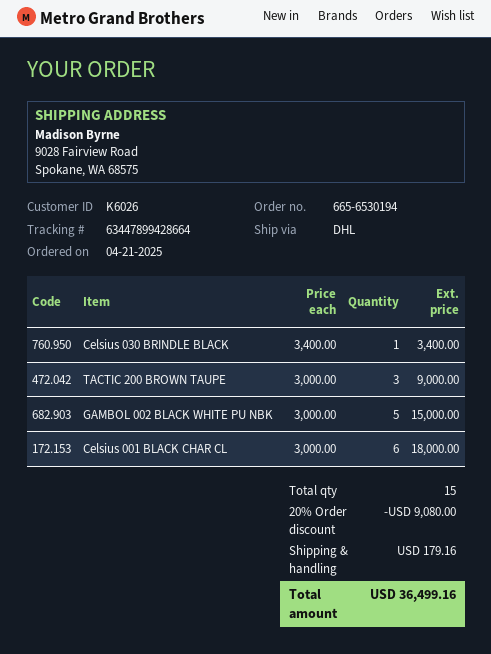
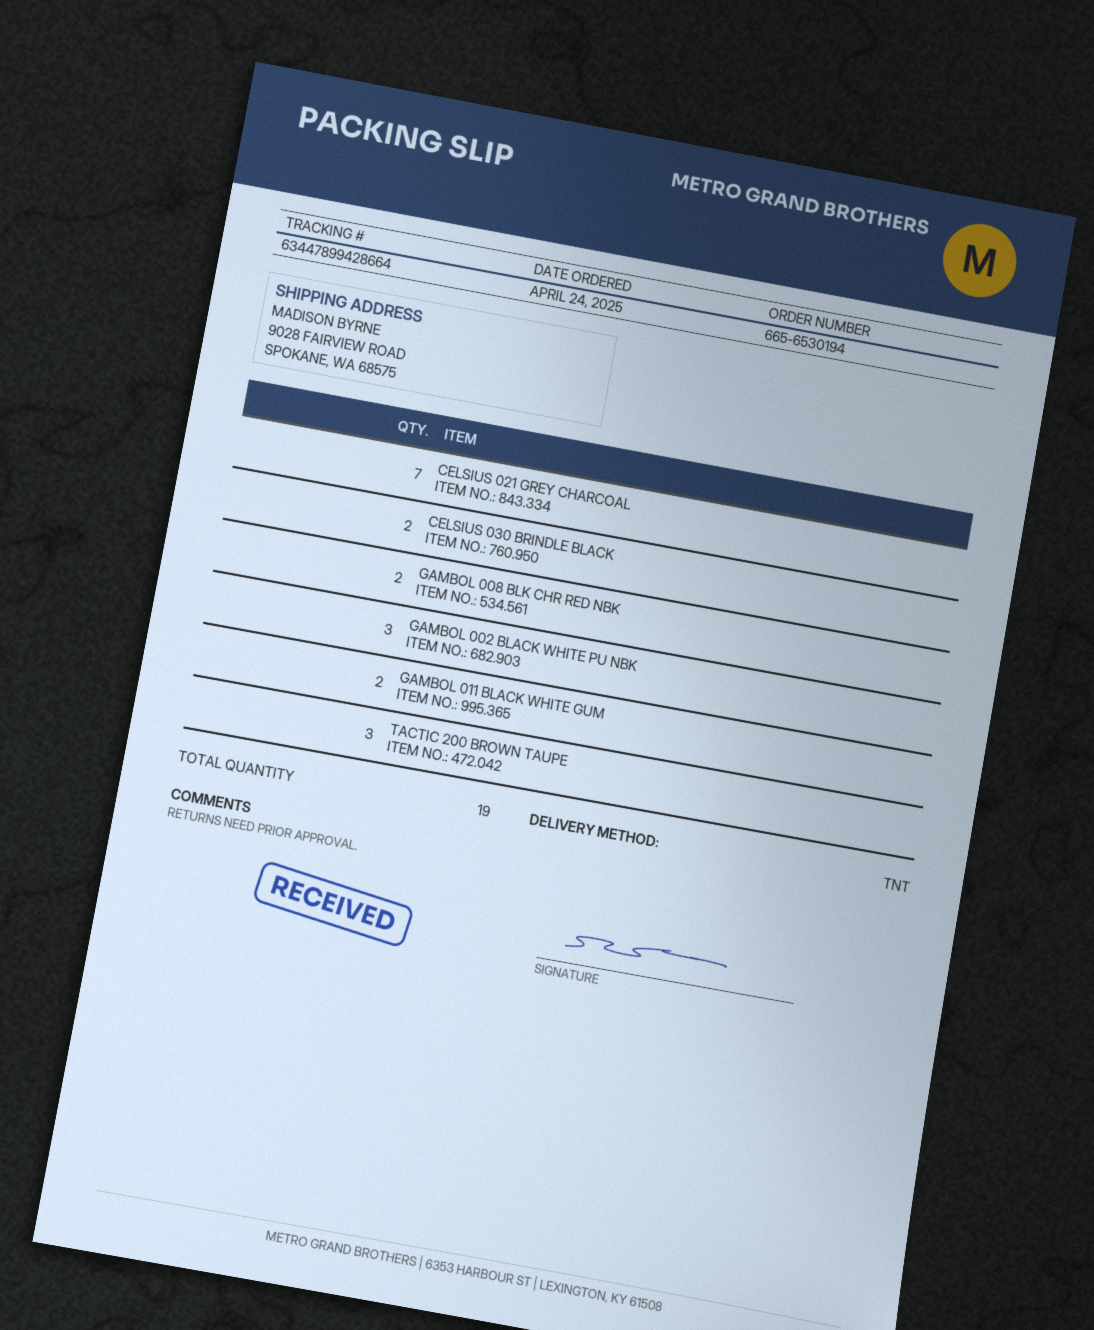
order date: 2025-04-21 -> 2025-04-24
shipping method: DHL -> TNT
Celsius 030 BRINDLE BLACK: 1 -> 2
GAMBOL 002 BLACK WHITE PU NBK: 5 -> 3
Celsius 001 BLACK CHAR CL: 6 -> none
CELSIUS 021 GREY CHARCOAL: none -> 7
GAMBOL 008 BLK CHR RED NBK: none -> 2
GAMBOL 011 BLACK WHITE GUM: none -> 2
total quantity: 15 -> 19

